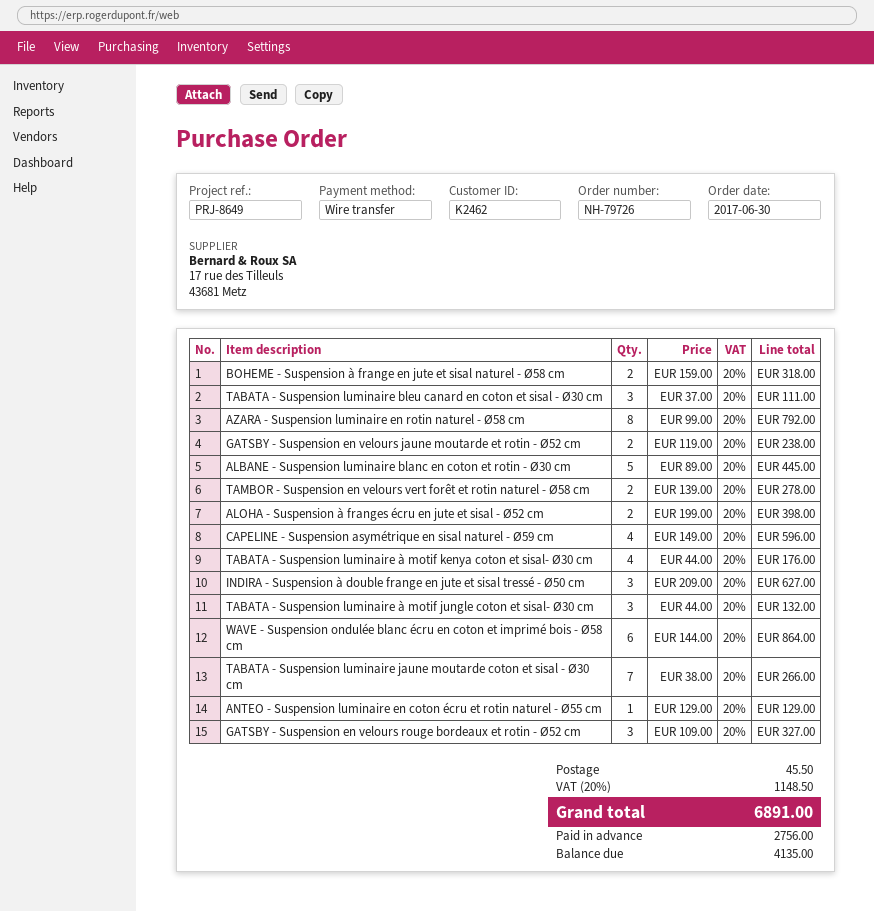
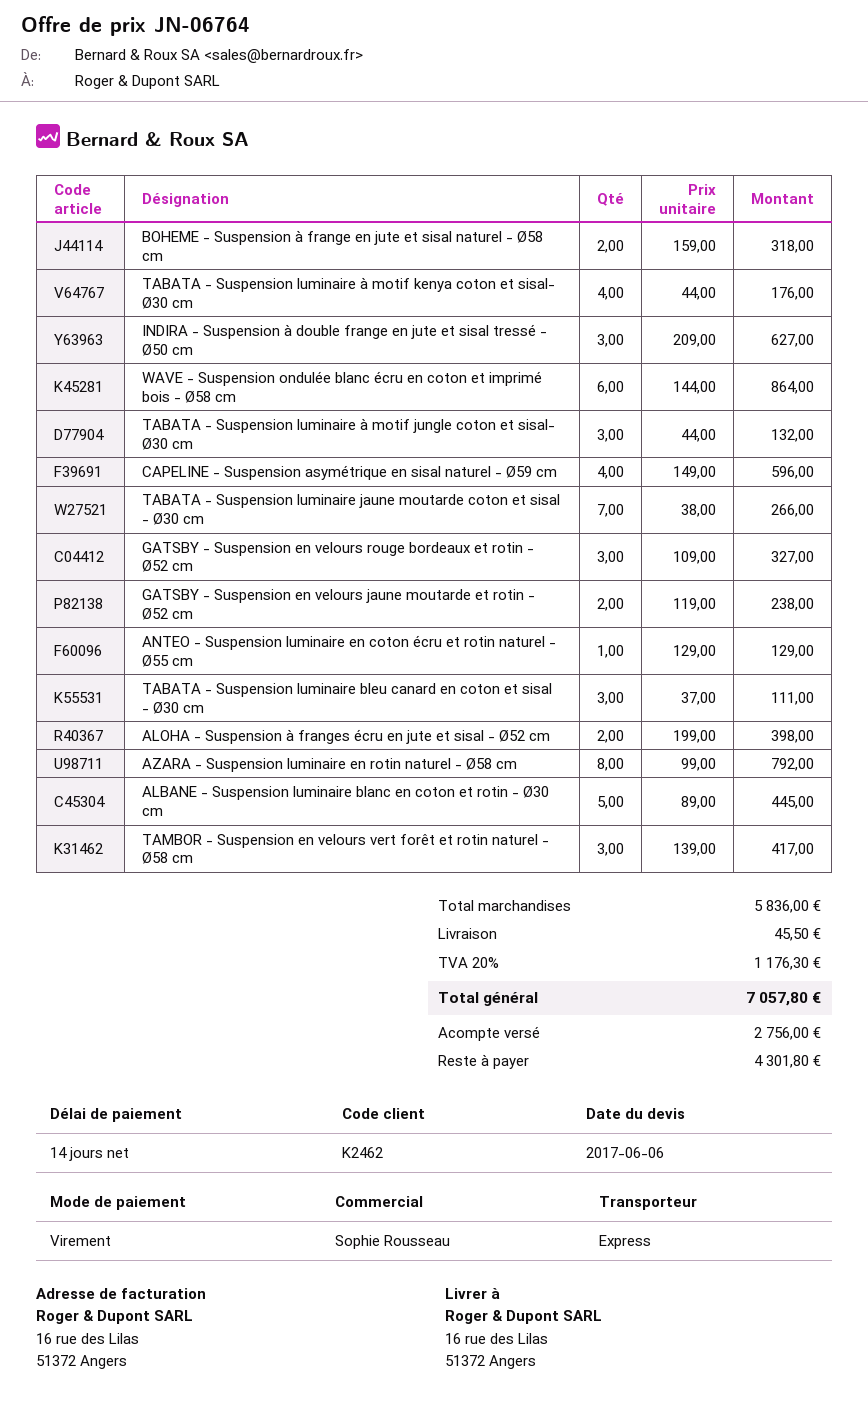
TAMBOR - Suspension en velours vert forêt et rotin naturel - Ø58 cm: 2 x 139.00 = 278.00 -> 3 x 139.00 = 417.00
tax: 20% = 1148.50 -> 20% = 1176.30
total: 6891.00 -> 7057.80
balance: 4135.00 -> 4301.80

